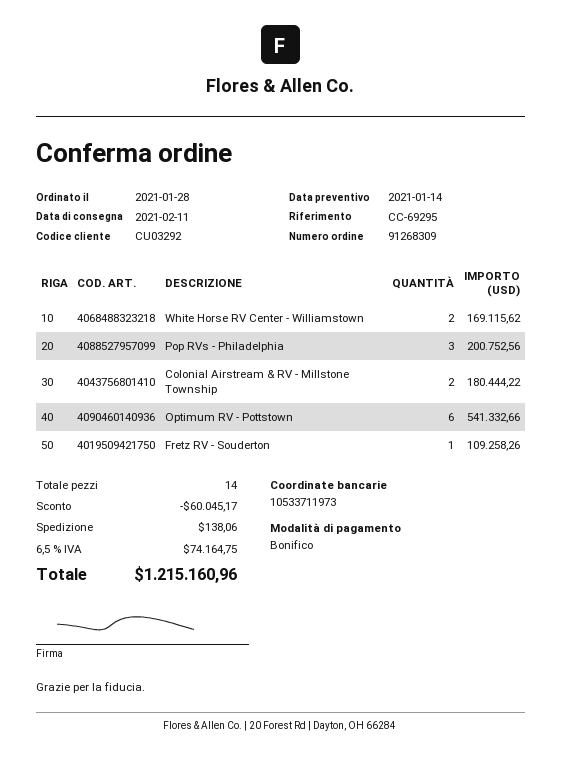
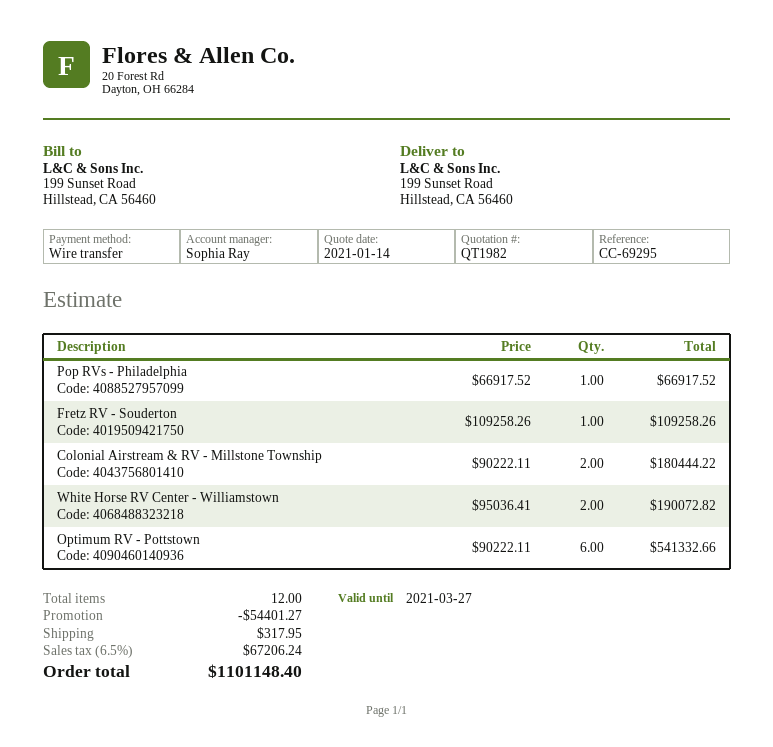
White Horse RV Center - Williamstown: 2 for 169115.62 -> 2 for 190072.82
Pop RVs - Philadelphia: 3 for 200752.56 -> 1 for 66917.52
total quantity: 14 -> 12
discount: 60045.17 -> 54401.27
shipping: 138.06 -> 317.95
tax: 6.5% = 74164.75 -> 6.5% = 67206.24
total: 1215160.96 -> 1101148.40

